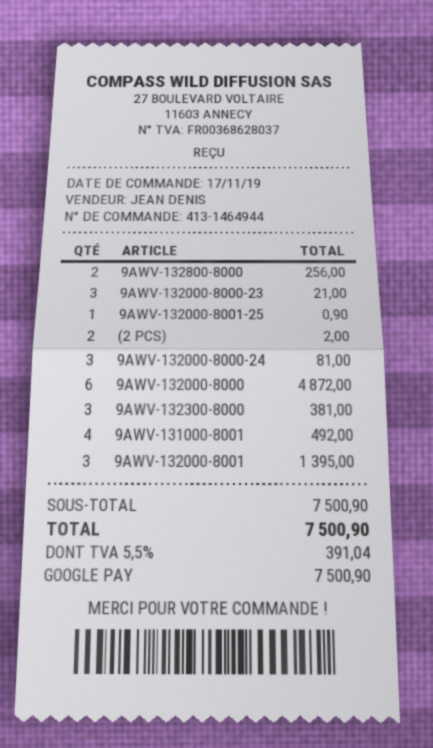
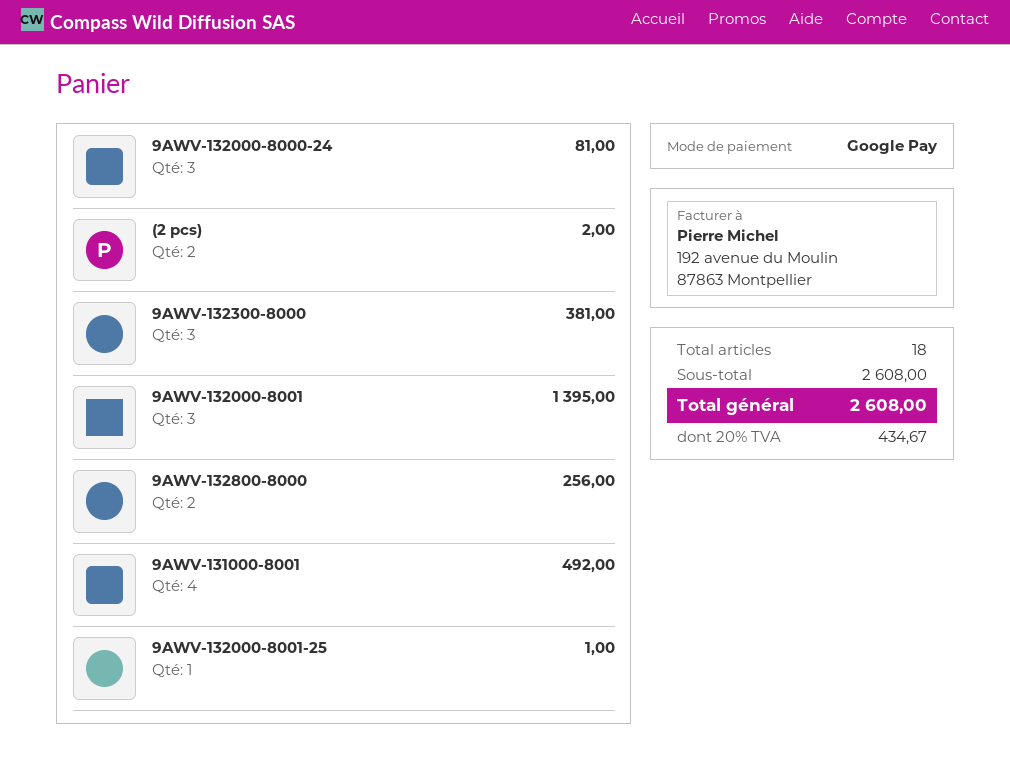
9AWV-132000-8000-23: 3 for 21.00 -> none
9AWV-132000-8001-25: 1 for 0.90 -> 1 for 1.00
9AWV-132000-8000: 6 for 4872.00 -> none
subtotal: 7500.90 -> 2608.00
tax: 5.5% = 391.04 -> 20% = 434.67
total: 7500.90 -> 2608.00

